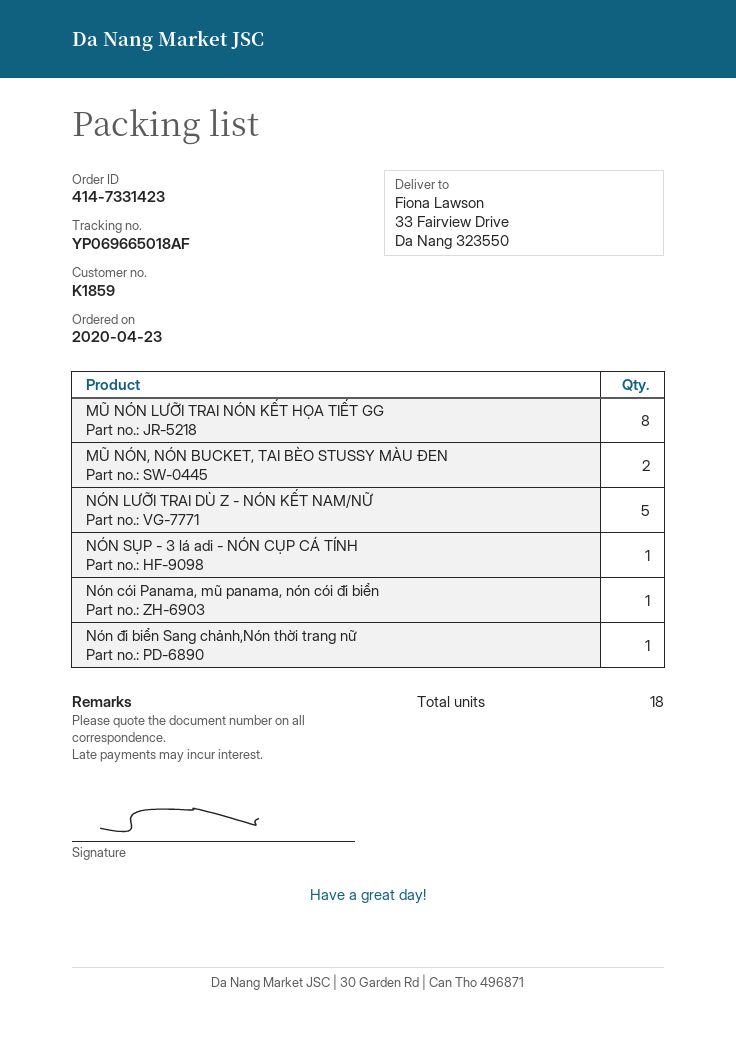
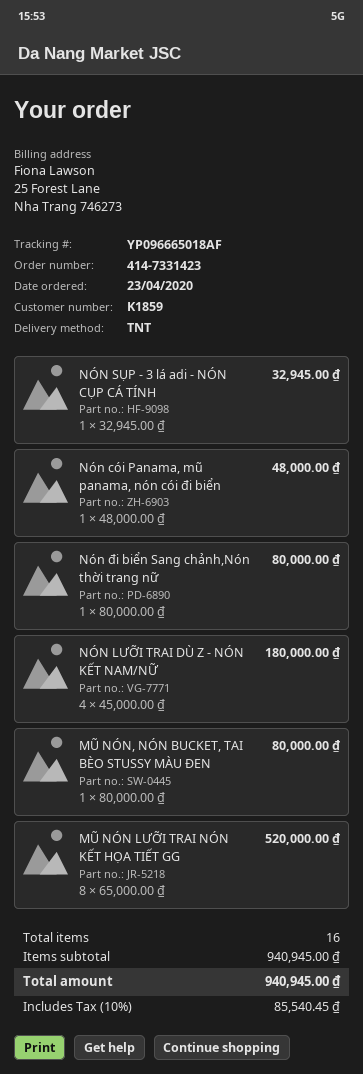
tracking number: YP069665018AF -> YP096665018AF
MŨ NÓN, NÓN BUCKET, TAI BÈO STUSSY MÀU ĐEN: 2 -> 1
NÓN LƯỠI TRAI DÙ Z - NÓN KẾT NAM/NỮ: 5 -> 4
total quantity: 18 -> 16

